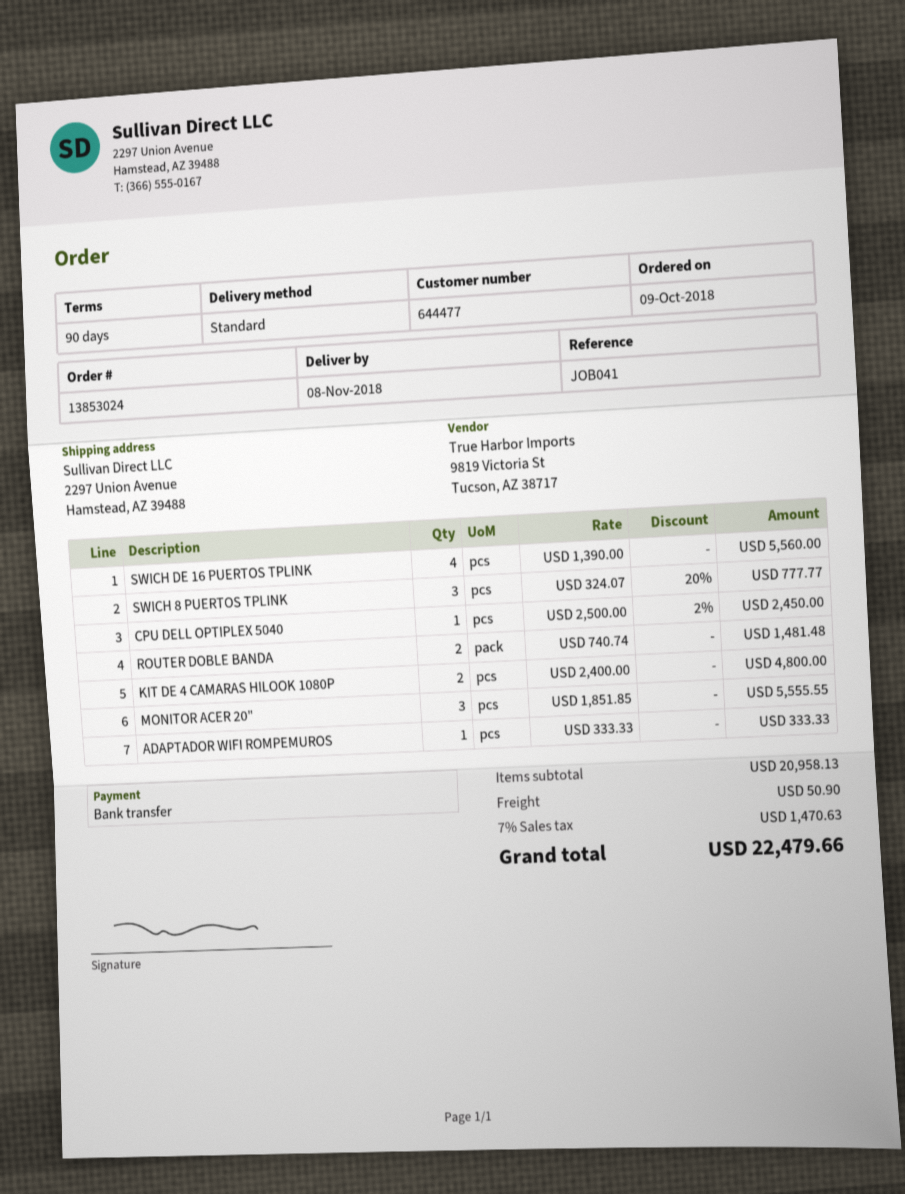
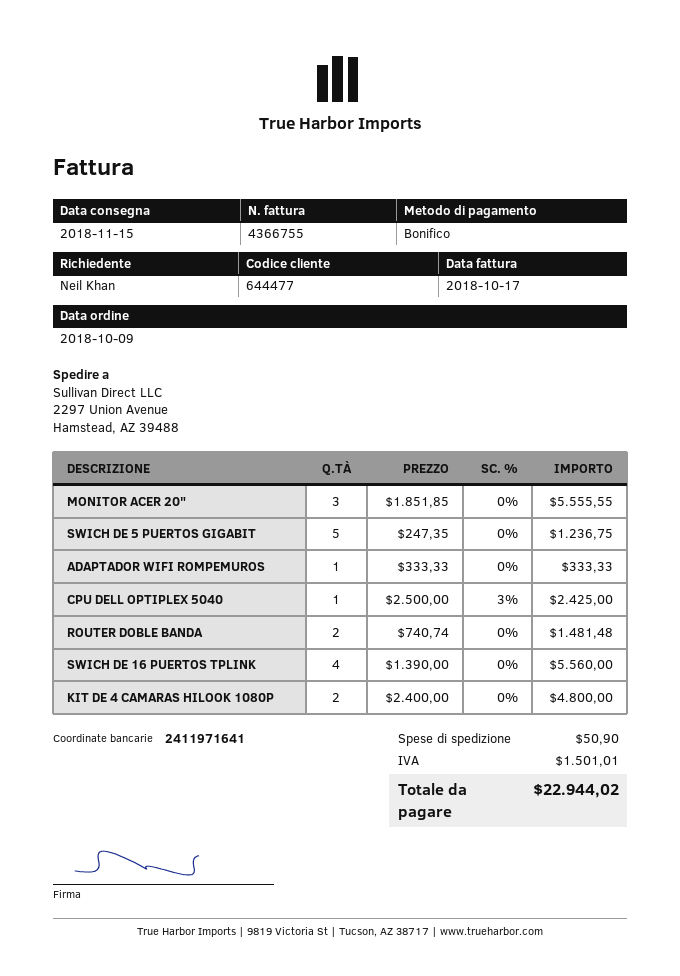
delivery date: 2018-11-08 -> 2018-11-15
SWICH 8 PUERTOS TPLINK: 3 x 324.07 - 20% = 777.77 -> none
CPU DELL OPTIPLEX 5040: 1 x 2500.00 - 2% = 2450.00 -> 1 x 2500.00 - 3% = 2425.00
SWICH DE 5 PUERTOS GIGABIT: none -> 5 x 247.35 = 1236.75
tax: 1470.63 -> 1501.01
total: 22479.66 -> 22944.02

